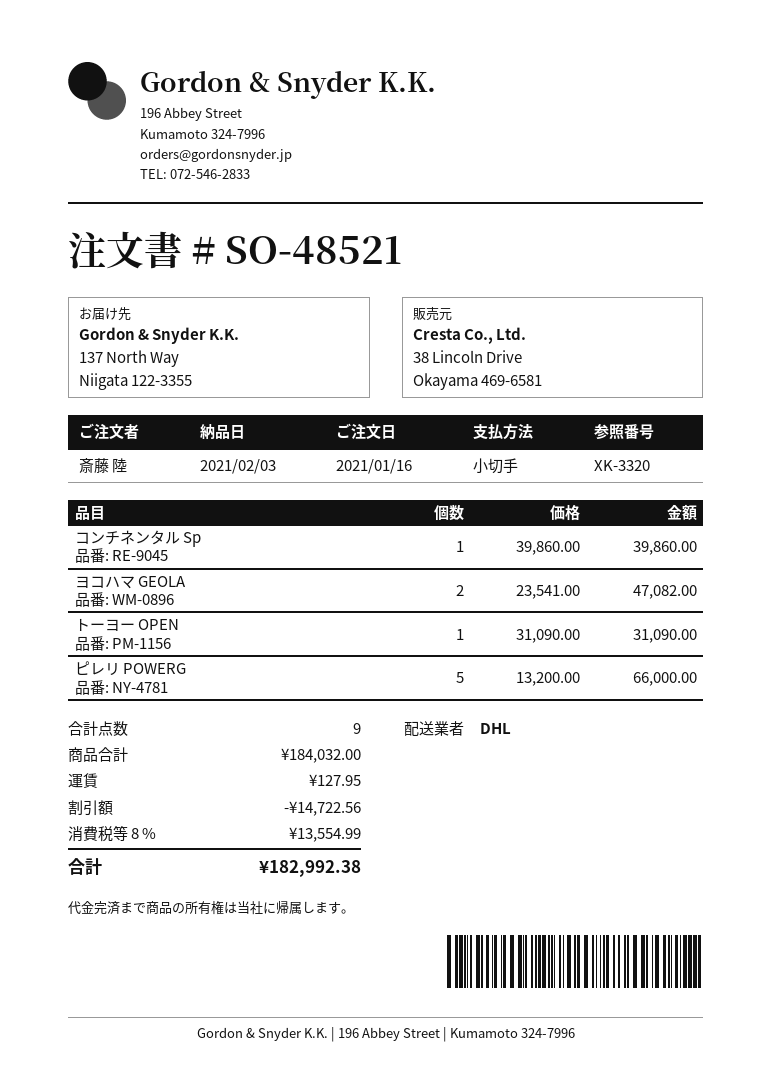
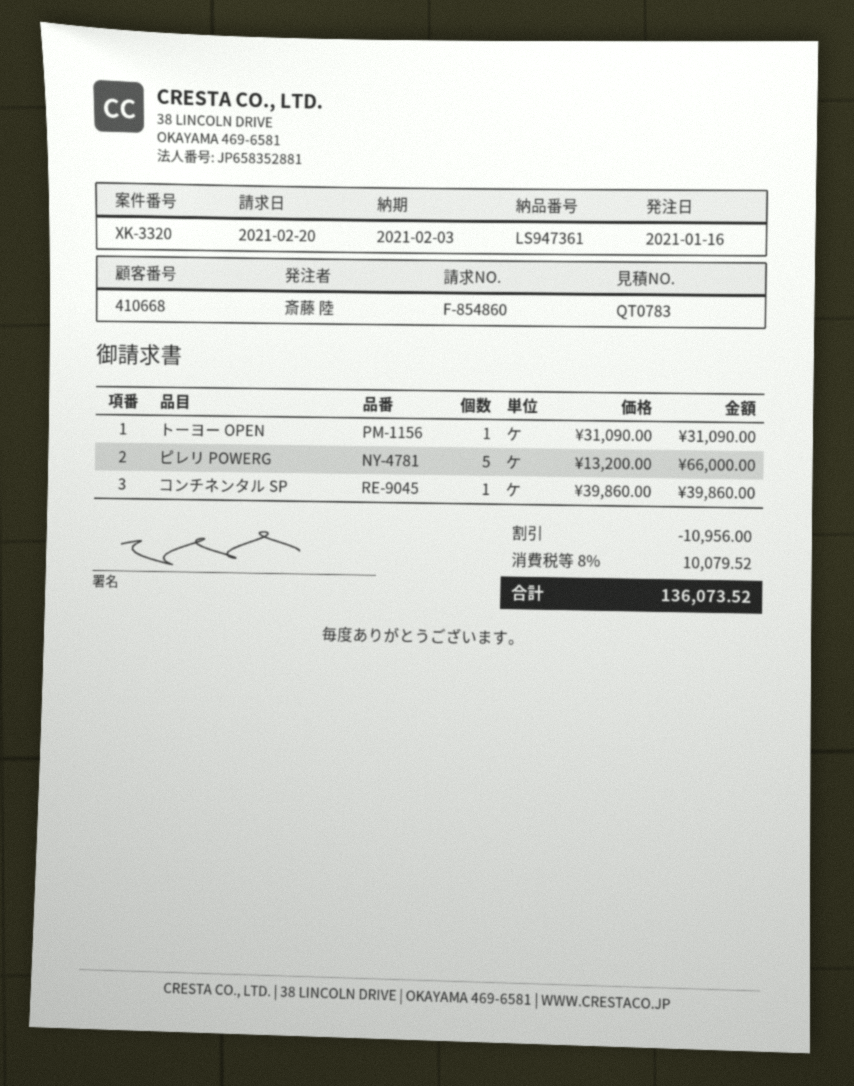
ヨコハマ GEOLA: 2 x 23541.00 = 47082.00 -> none
discount: 14722.56 -> 10956.00
shipping: 127.95 -> none
tax: 8% = 13554.99 -> 8% = 10079.52
total: 182992.38 -> 136073.52

